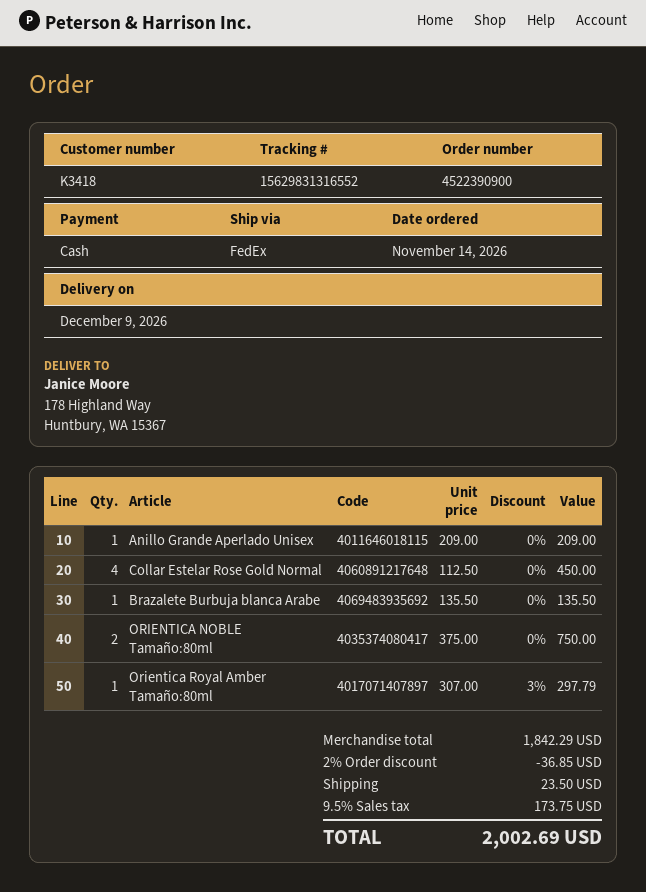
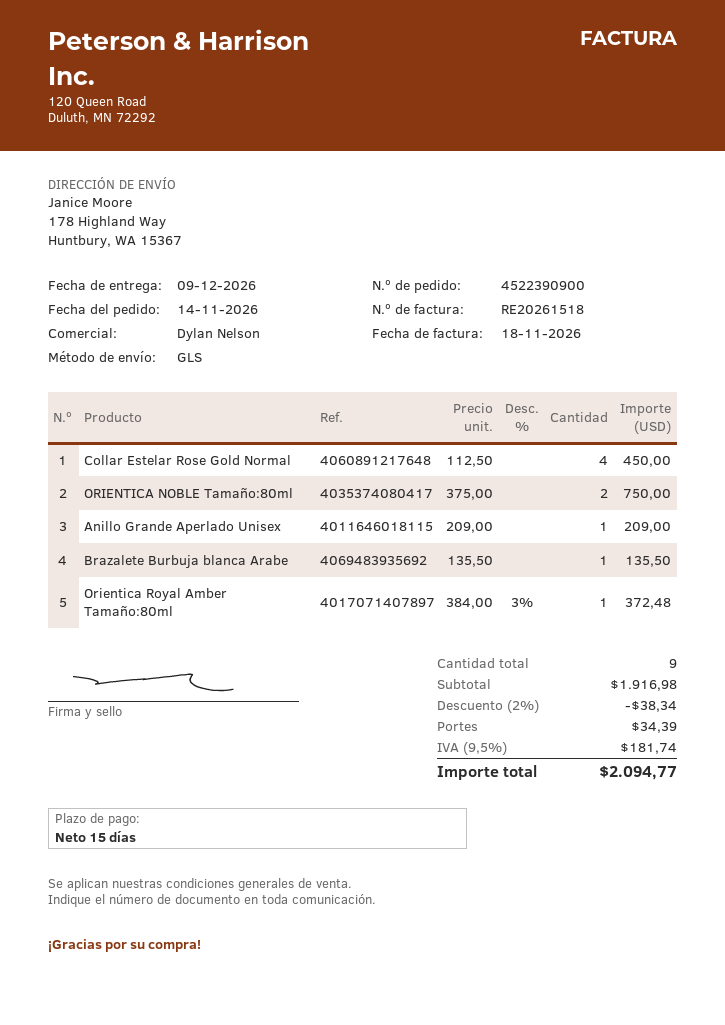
shipping method: FedEx -> GLS
Orientica Royal Amber Tamaño:80ml: 1 x 307.00 - 3% = 297.79 -> 1 x 384.00 - 3% = 372.48
subtotal: 1842.29 -> 1916.98
discount: 2% = 36.85 -> 2% = 38.34
shipping: 23.50 -> 34.39
tax: 9.5% = 173.75 -> 9.5% = 181.74
total: 2002.69 -> 2094.77

